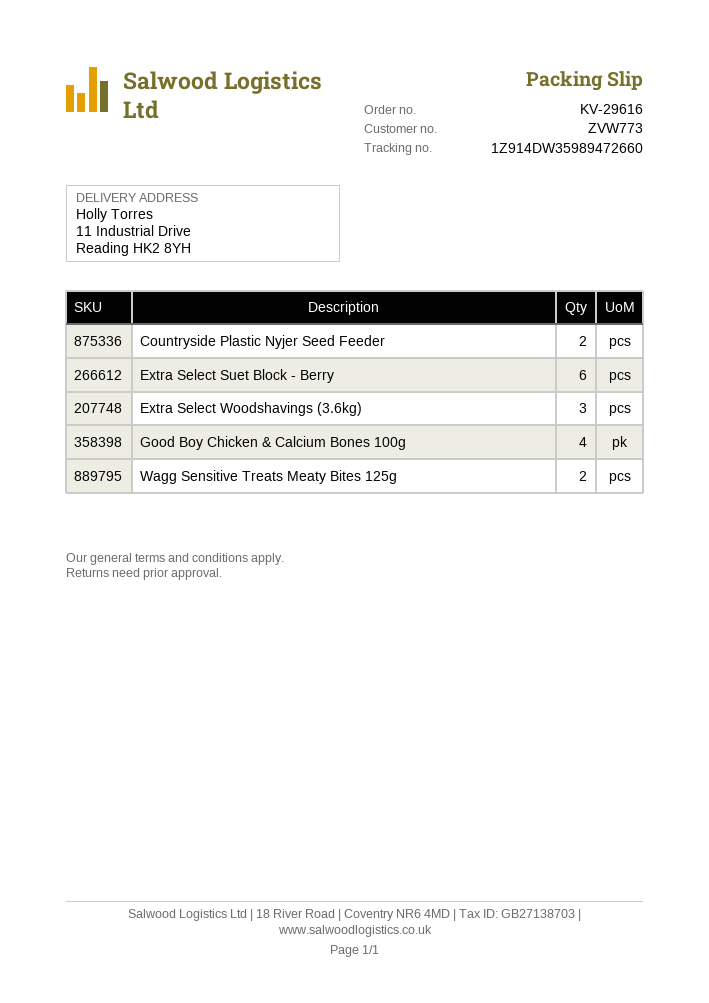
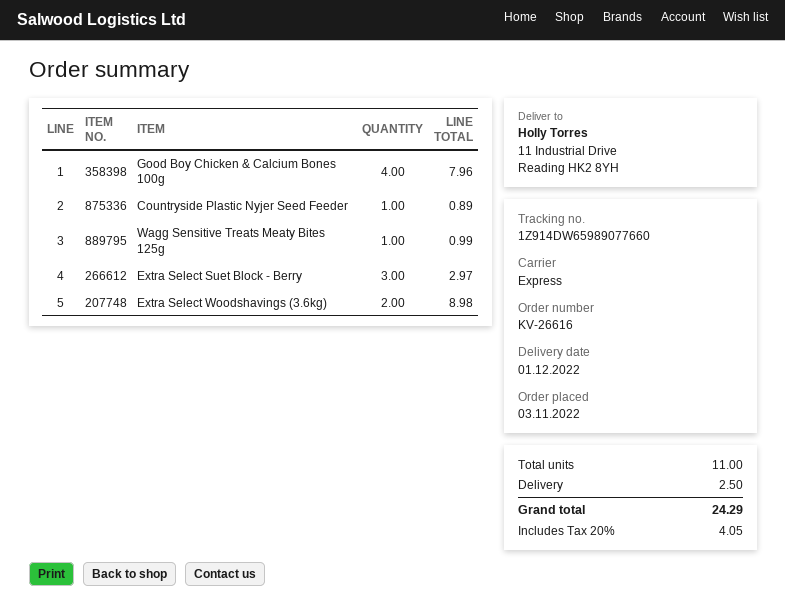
order number: KV-29616 -> KV-26616
tracking number: 1Z914DW35989472660 -> 1Z914DW65989077660
Countryside Plastic Nyjer Seed Feeder: 2 -> 1
Extra Select Suet Block - Berry: 6 -> 3
Extra Select Woodshavings (3.6kg): 3 -> 2
Wagg Sensitive Treats Meaty Bites 125g: 2 -> 1

